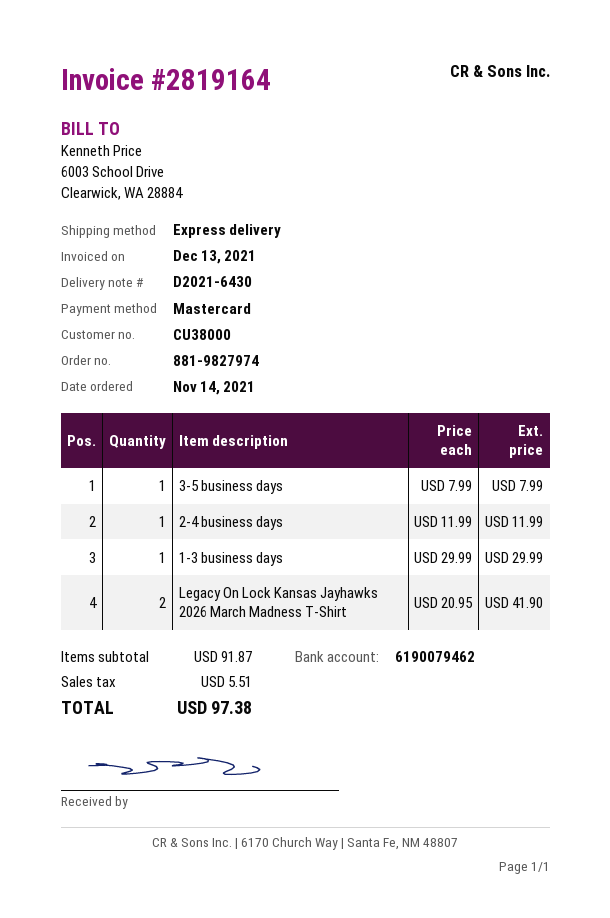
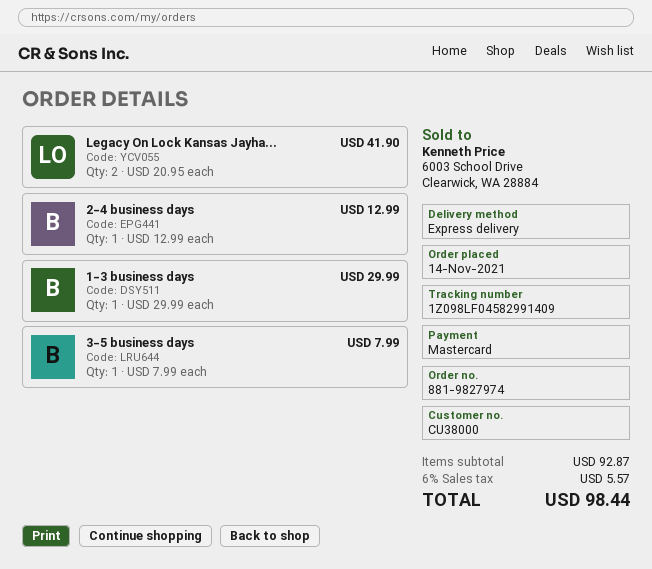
2-4 business days: 1 x 11.99 = 11.99 -> 1 x 12.99 = 12.99
subtotal: 91.87 -> 92.87
tax: 5.51 -> 5.57
total: 97.38 -> 98.44

